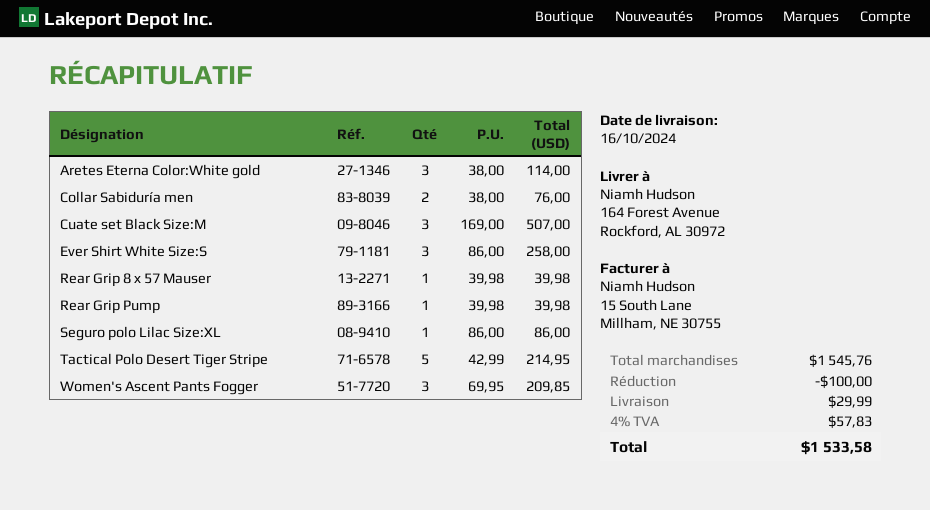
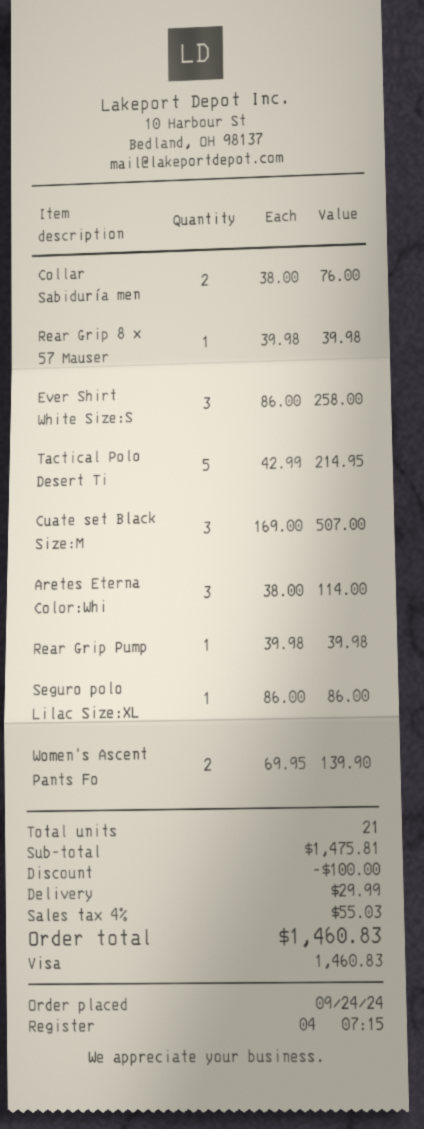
Women's Ascent Pants Fogger: 3 x 69.95 = 209.85 -> 2 x 69.95 = 139.90
subtotal: 1545.76 -> 1475.81
tax: 4% = 57.83 -> 4% = 55.03
total: 1533.58 -> 1460.83

